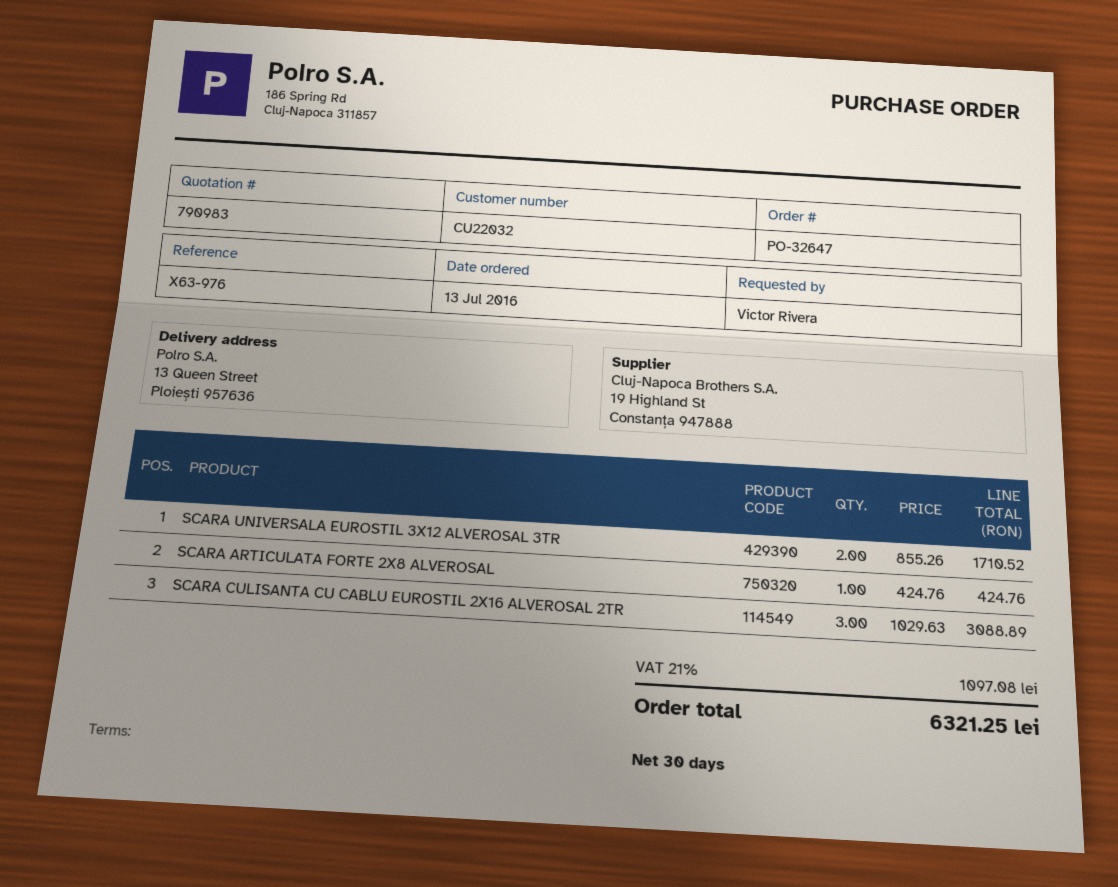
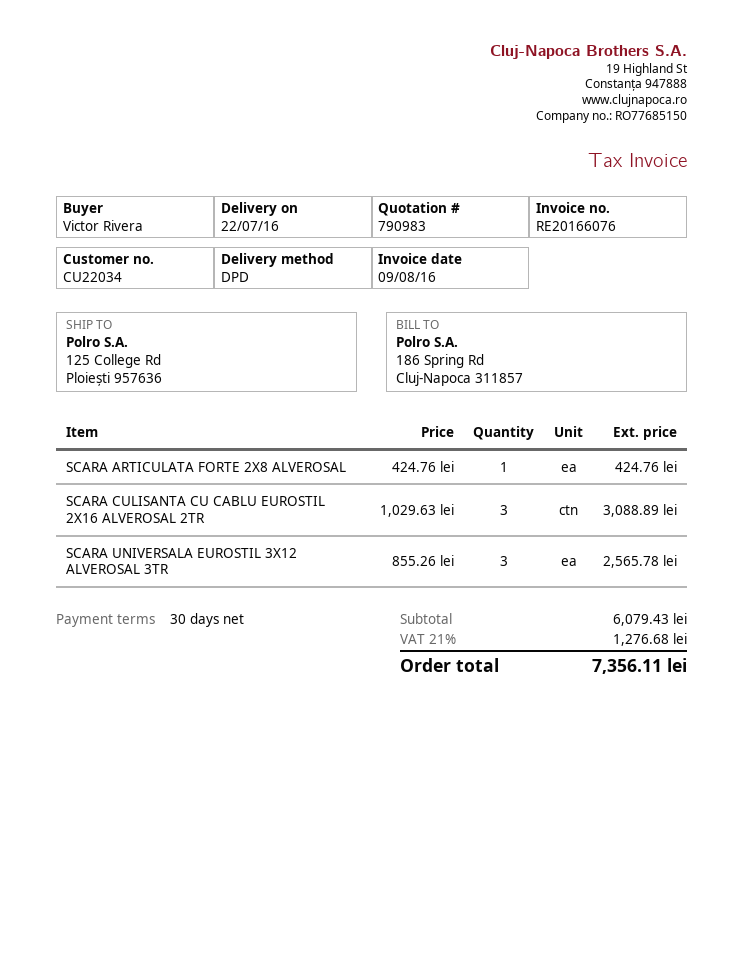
customer number: CU22032 -> CU22034
ship to: 13 Queen Street, Ploiești 957636 -> 125 College Rd, Ploiești 957636
SCARA UNIVERSALA EUROSTIL 3X12 ALVEROSAL 3TR: 2 x 855.26 = 1710.52 -> 3 x 855.26 = 2565.78
tax: 21% = 1097.08 -> 21% = 1276.68
total: 6321.25 -> 7356.11

